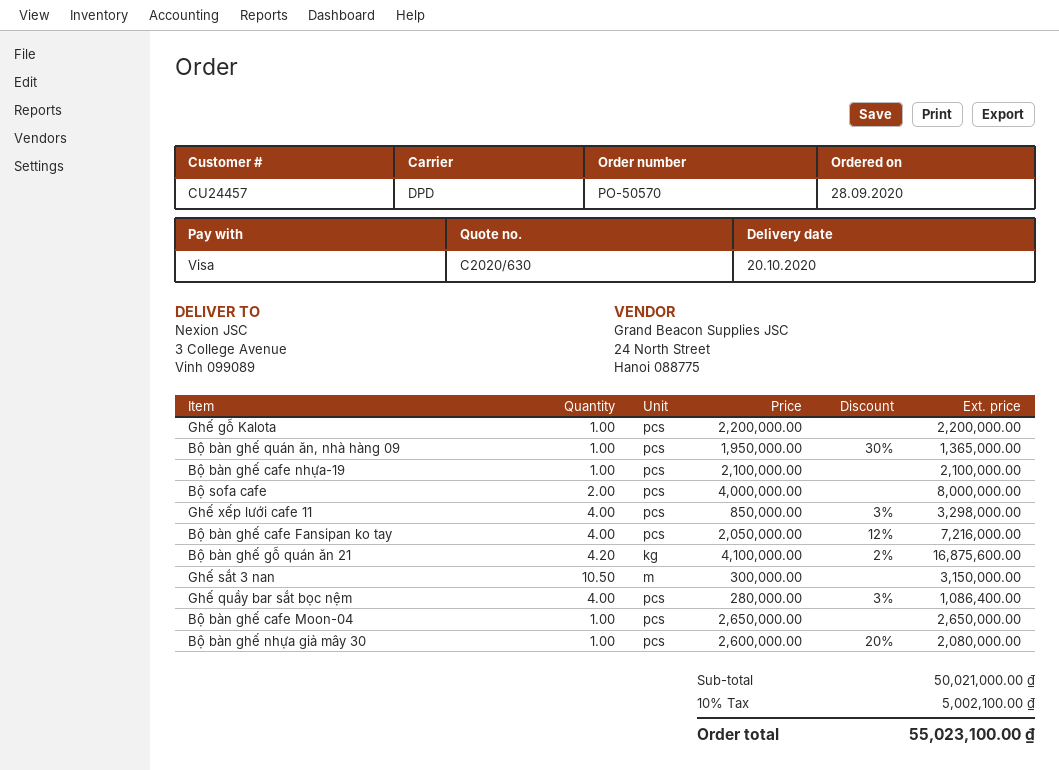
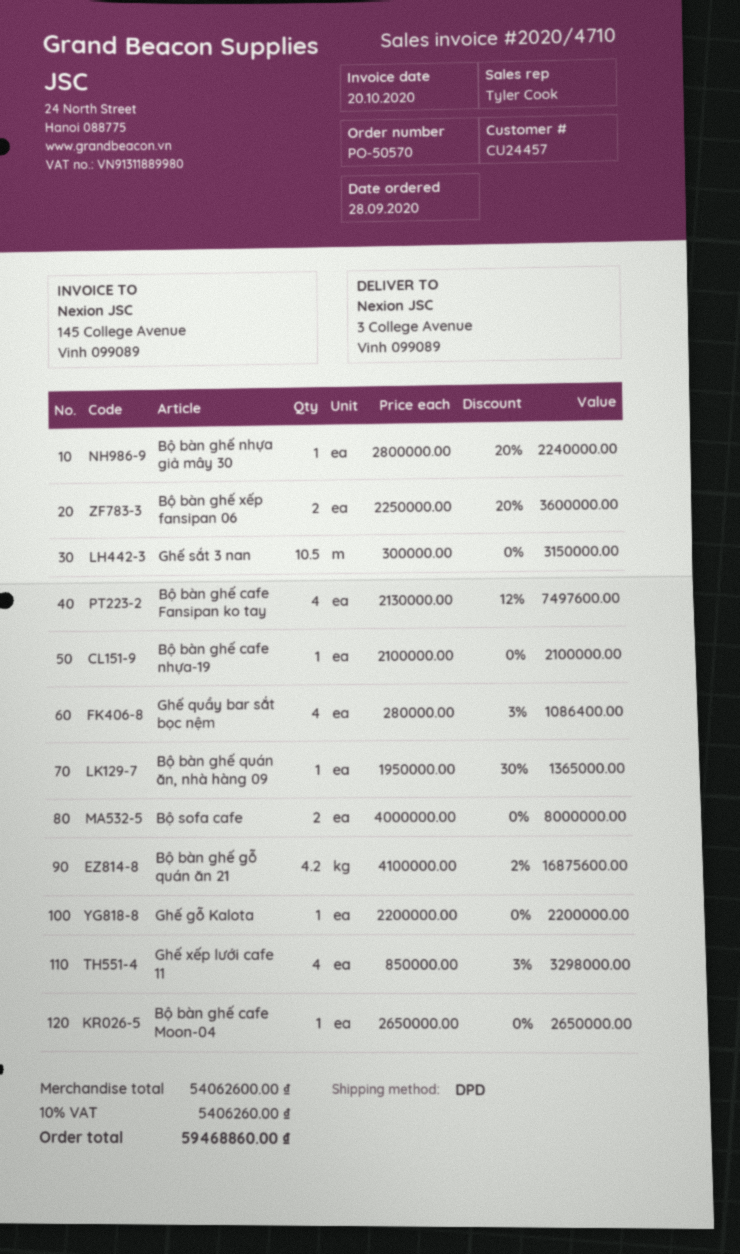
Bộ bàn ghế cafe Fansipan ko tay: 4 x 2050000.00 - 12% = 7216000.00 -> 4 x 2130000.00 - 12% = 7497600.00
Bộ bàn ghế nhựa giả mây 30: 1 x 2600000.00 - 20% = 2080000.00 -> 1 x 2800000.00 - 20% = 2240000.00
Bộ bàn ghế xếp fansipan 06: none -> 2 x 2250000.00 - 20% = 3600000.00
subtotal: 50021000.00 -> 54062600.00
tax: 10% = 5002100.00 -> 10% = 5406260.00
total: 55023100.00 -> 59468860.00

